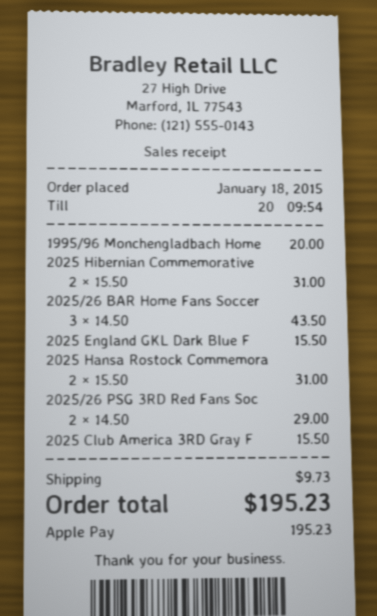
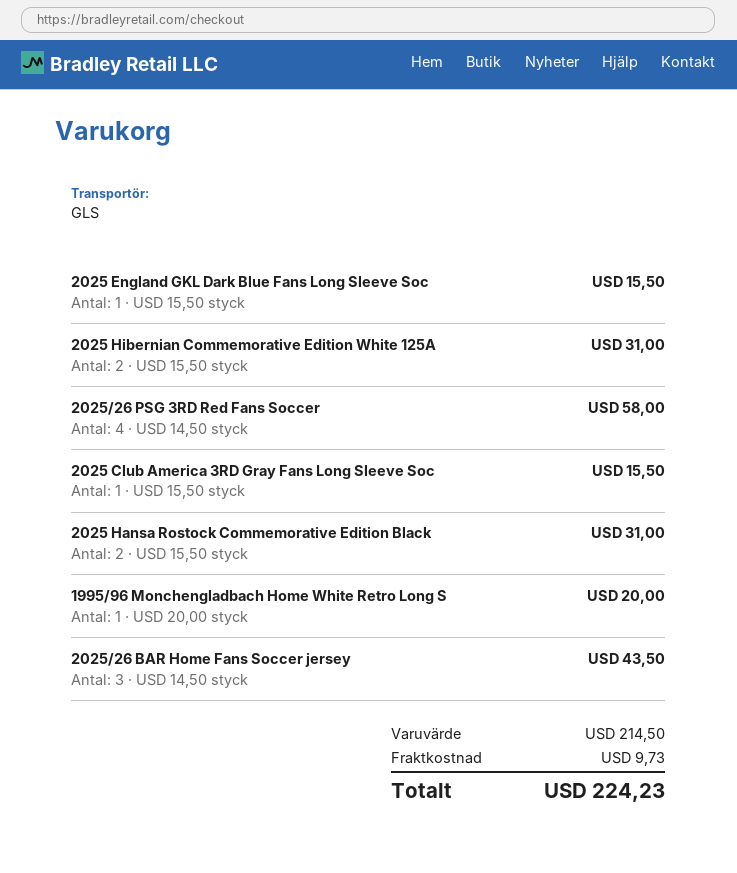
2025/26 PSG 3RD Red Fans Soc: 2 x 14.50 = 29.00 -> 4 x 14.50 = 58.00
total: 195.23 -> 224.23

